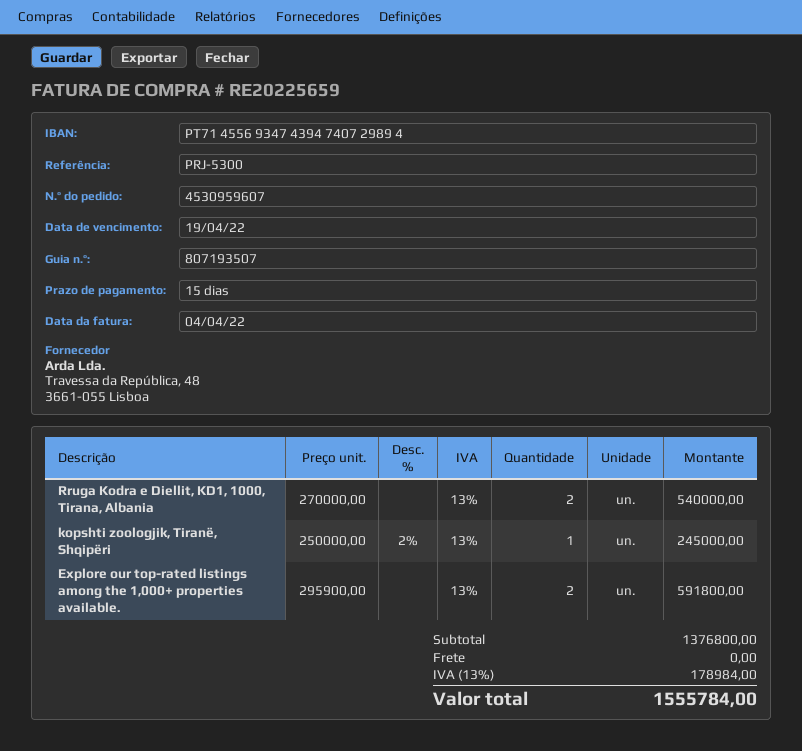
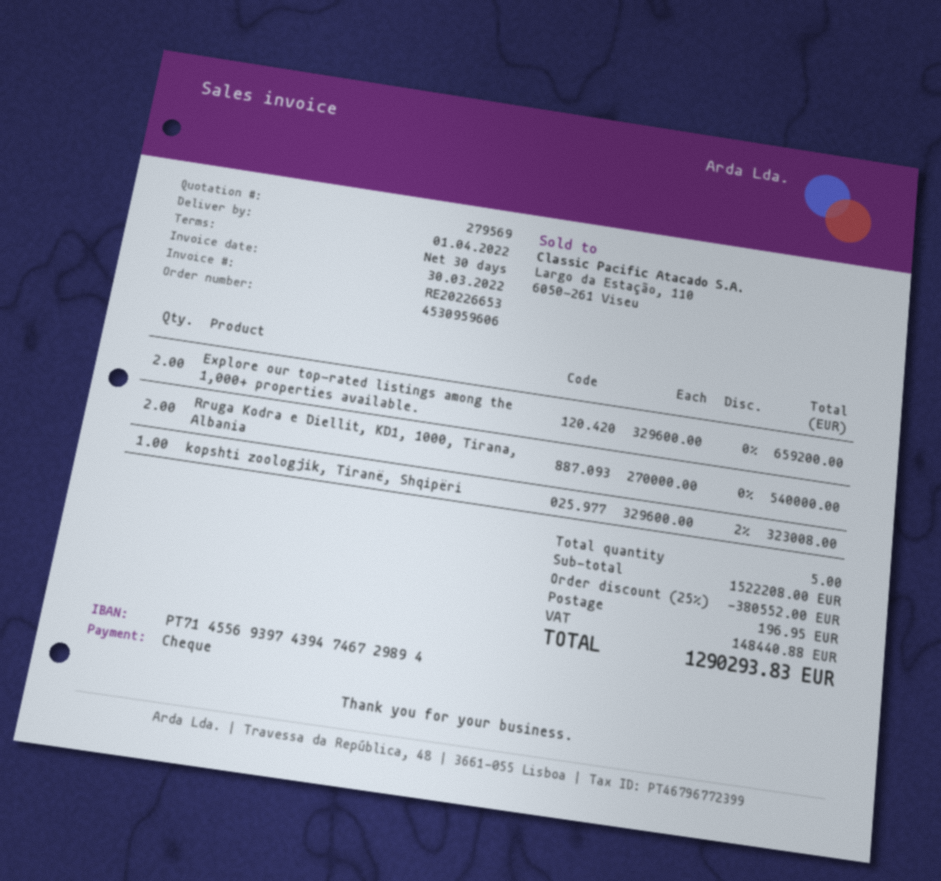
order number: 4530959607 -> 4530959606
invoice number: RE20225659 -> RE20226653
invoice date: 2022-04-04 -> 2022-03-30
payment terms: 15 days -> 30 days
bank account: PT71455693474394740729894 -> PT71455693974394746729894
kopshti zoologjik, Tiranë, Shqipëri: 1 x 250000.00 - 2% = 245000.00 -> 1 x 329600.00 - 2% = 323008.00
Explore our top-rated listings among the 1,000+ properties available.: 2 x 295900.00 = 591800.00 -> 2 x 329600.00 = 659200.00
subtotal: 1376800.00 -> 1522208.00
discount: none -> 25% = 380552.00
shipping: 0.00 -> 196.95
tax: 178984.00 -> 148440.88
total: 1555784.00 -> 1290293.83

